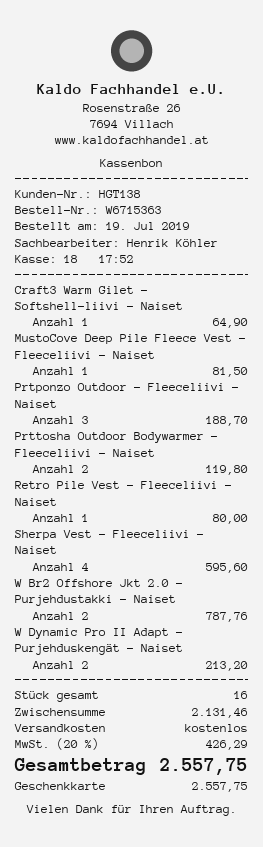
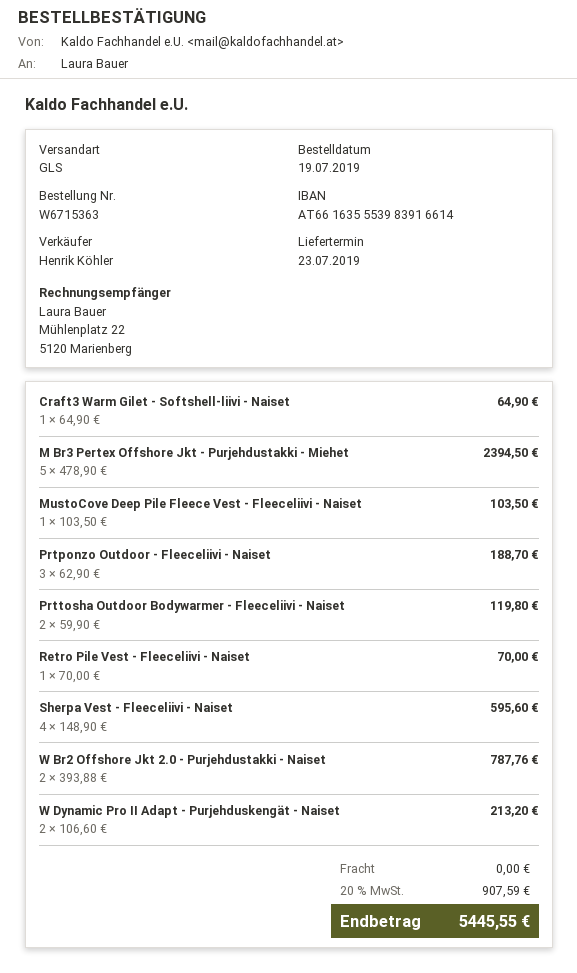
MustoCove Deep Pile Fleece Vest - Fleeceliivi - Naiset: 1 for 81.50 -> 1 for 103.50
Retro Pile Vest - Fleeceliivi - Naiset: 1 for 80.00 -> 1 for 70.00
M Br3 Pertex Offshore Jkt - Purjehdustakki - Miehet: none -> 5 for 2394.50
tax: 20% = 426.29 -> 20% = 907.59
total: 2557.75 -> 5445.55

